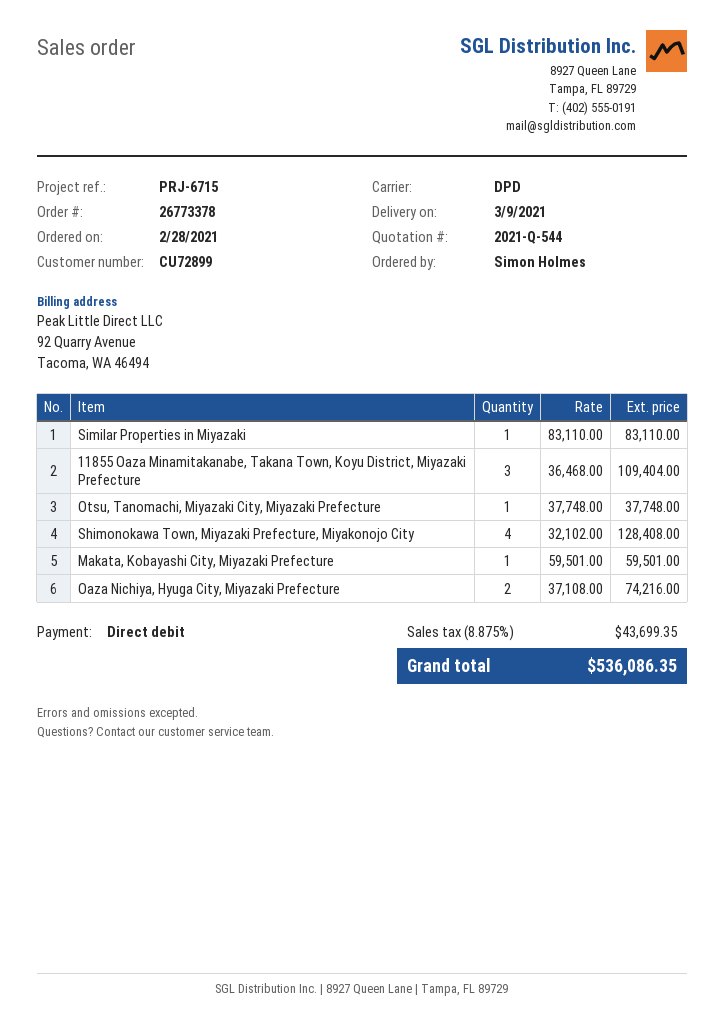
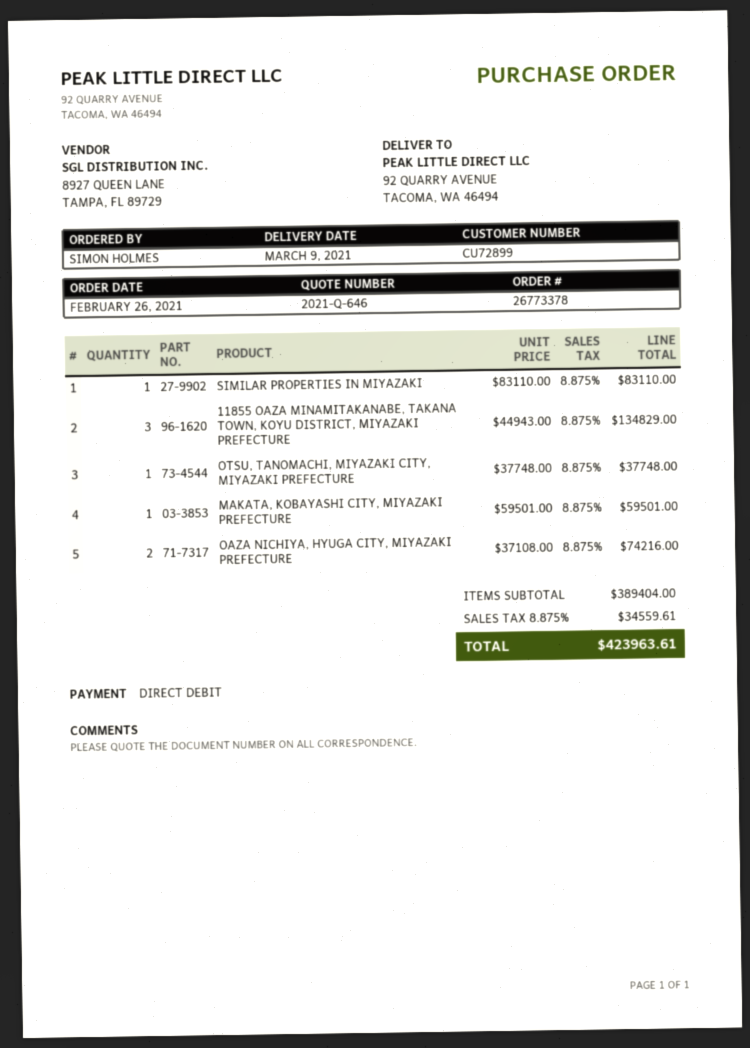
quote number: 2021-Q-544 -> 2021-Q-646
order date: 2021-02-28 -> 2021-02-26
11855 Oaza Minamitakanabe, Takana Town, Koyu District, Miyazaki Prefecture: 3 x 36468.00 = 109404.00 -> 3 x 44943.00 = 134829.00
Shimonokawa Town, Miyazaki Prefecture, Miyakonojo City: 4 x 32102.00 = 128408.00 -> none
tax: 8.875% = 43699.35 -> 8.875% = 34559.61
total: 536086.35 -> 423963.61

